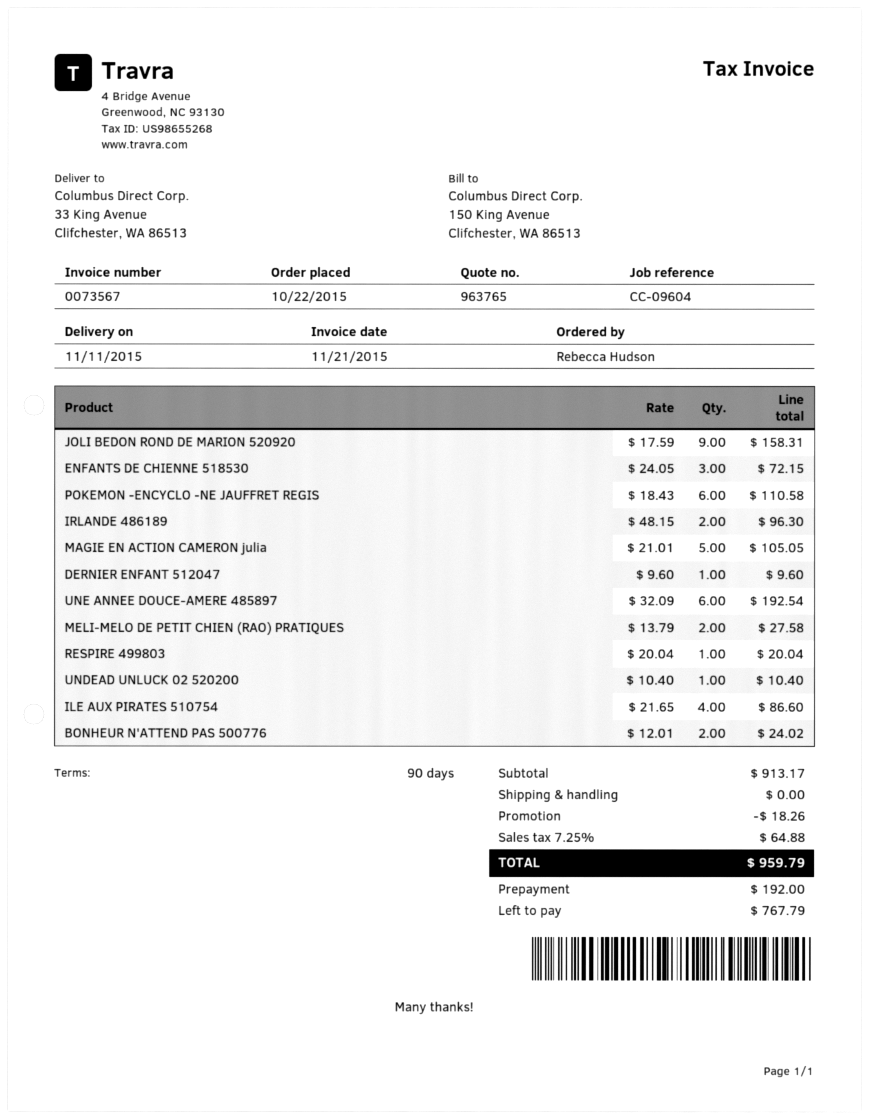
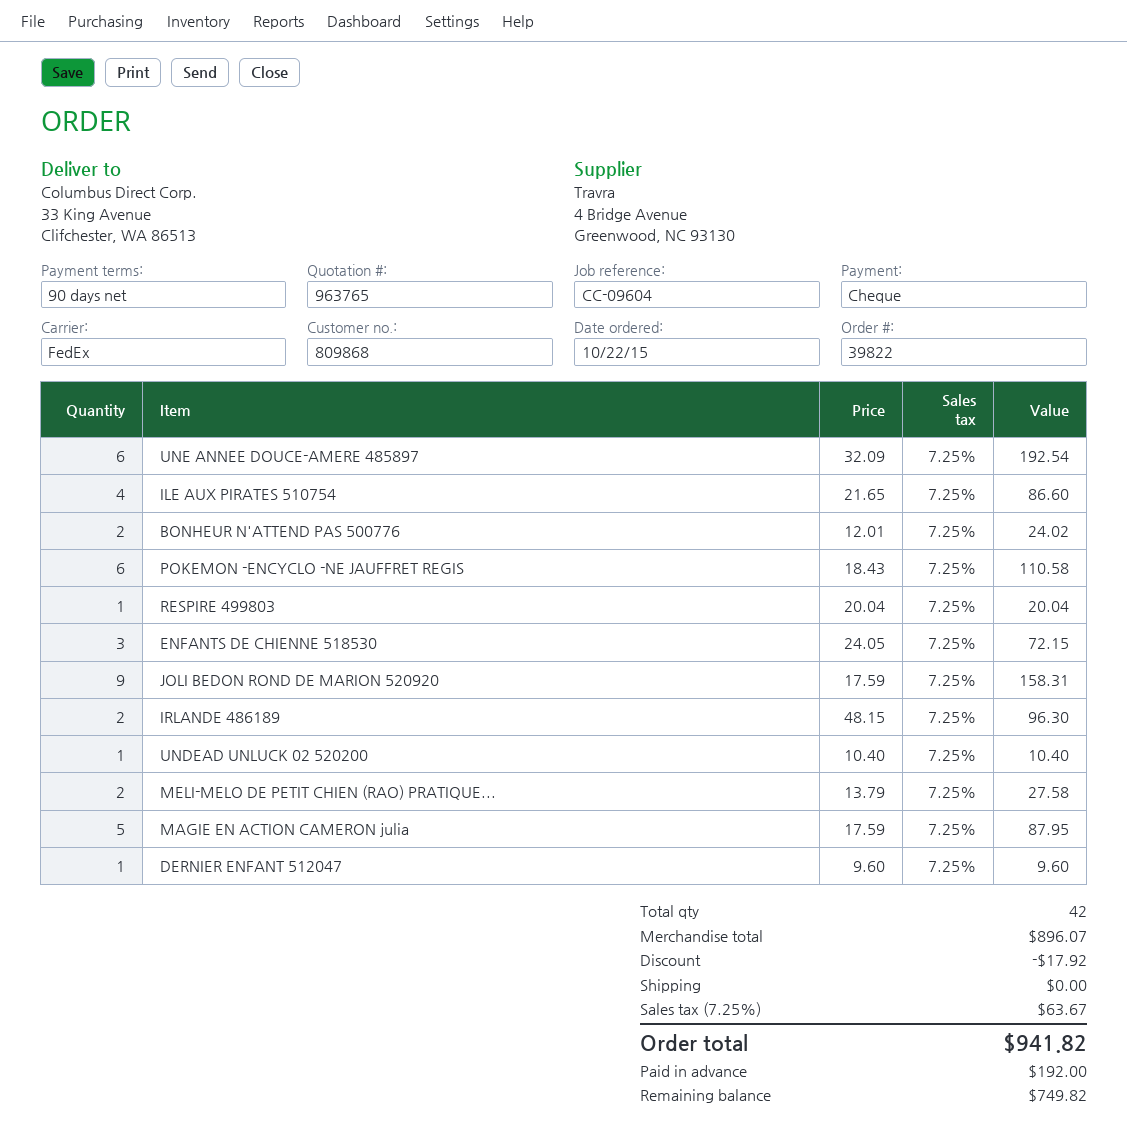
MAGIE EN ACTION CAMERON julia: 5 x 21.01 = 105.05 -> 5 x 17.59 = 87.95
subtotal: 913.17 -> 896.07
discount: 18.26 -> 17.92
tax: 7.25% = 64.88 -> 7.25% = 63.67
total: 959.79 -> 941.82
balance: 767.79 -> 749.82

